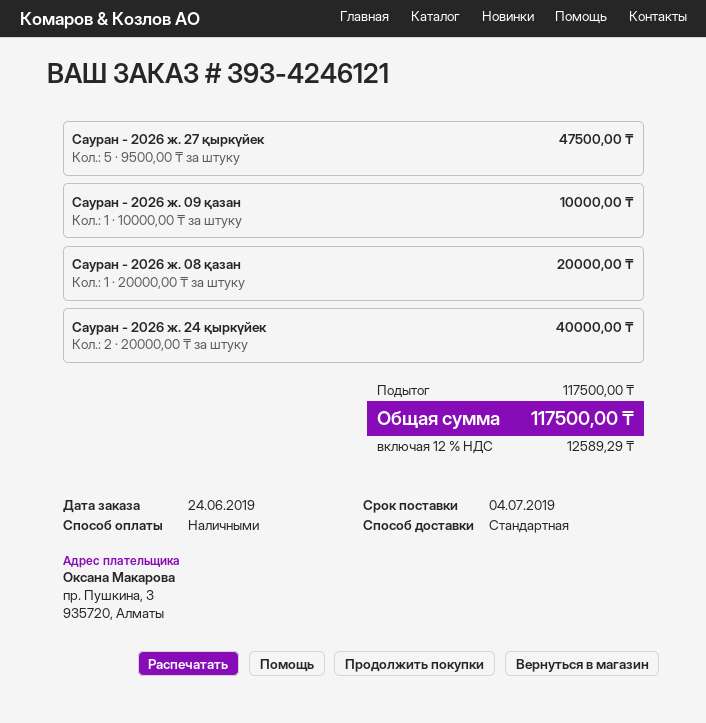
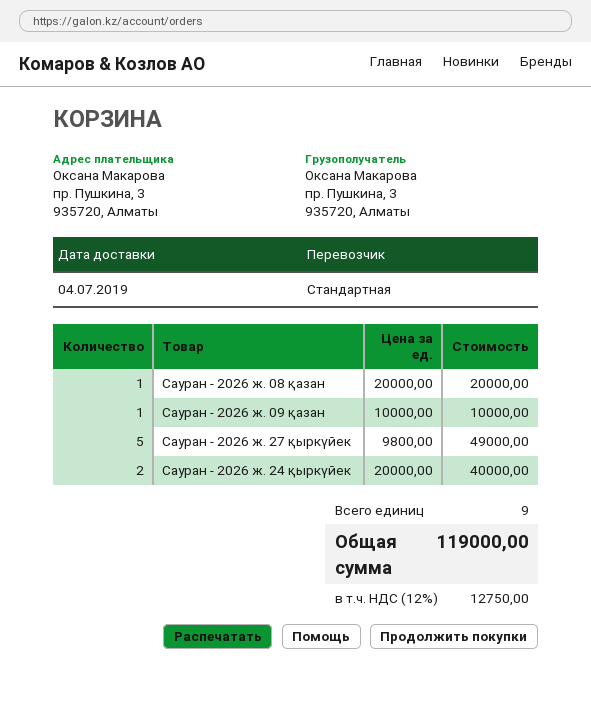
Сауран - 2026 ж. 27 қыркүйек: 5 x 9500.00 = 47500.00 -> 5 x 9800.00 = 49000.00
tax: 12% = 12589.29 -> 12% = 12750.00
total: 117500.00 -> 119000.00

